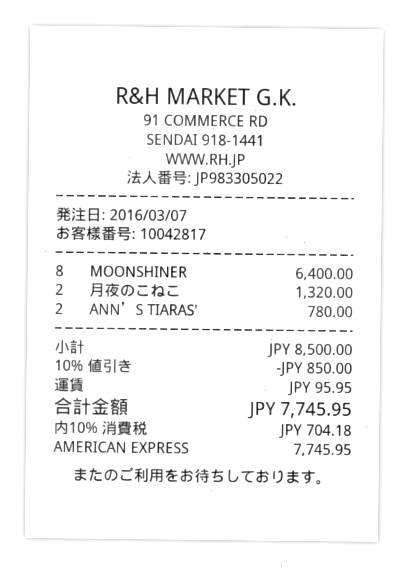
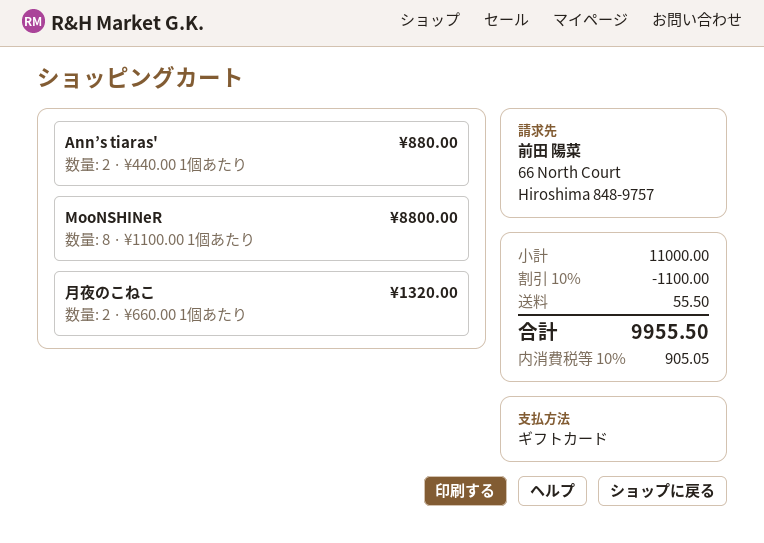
payment method: American Express -> gift card
MOONSHINER: 8 for 6400.00 -> 8 for 8800.00
ANN’S TIARAS': 2 for 780.00 -> 2 for 880.00
subtotal: 8500.00 -> 11000.00
discount: 10% = 850.00 -> 10% = 1100.00
shipping: 95.95 -> 55.50
tax: 10% = 704.18 -> 10% = 905.05
total: 7745.95 -> 9955.50

